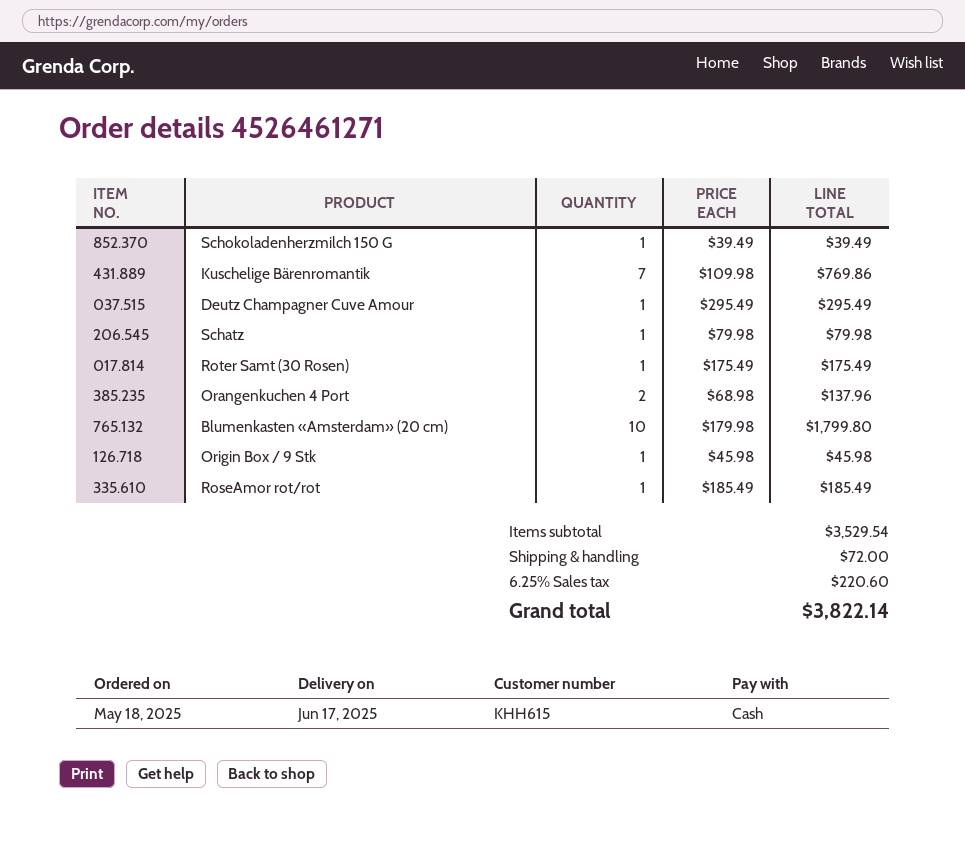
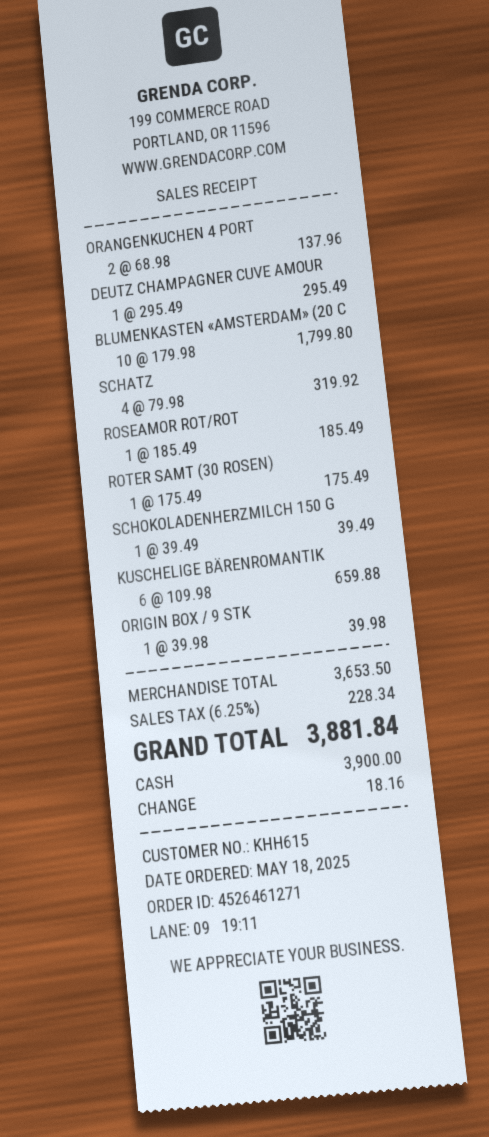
Kuschelige Bärenromantik: 7 x 109.98 = 769.86 -> 6 x 109.98 = 659.88
Schatz: 1 x 79.98 = 79.98 -> 4 x 79.98 = 319.92
Origin Box / 9 Stk: 1 x 45.98 = 45.98 -> 1 x 39.98 = 39.98
subtotal: 3529.54 -> 3653.50
shipping: 72.00 -> none
tax: 6.25% = 220.60 -> 6.25% = 228.34
total: 3822.14 -> 3881.84

